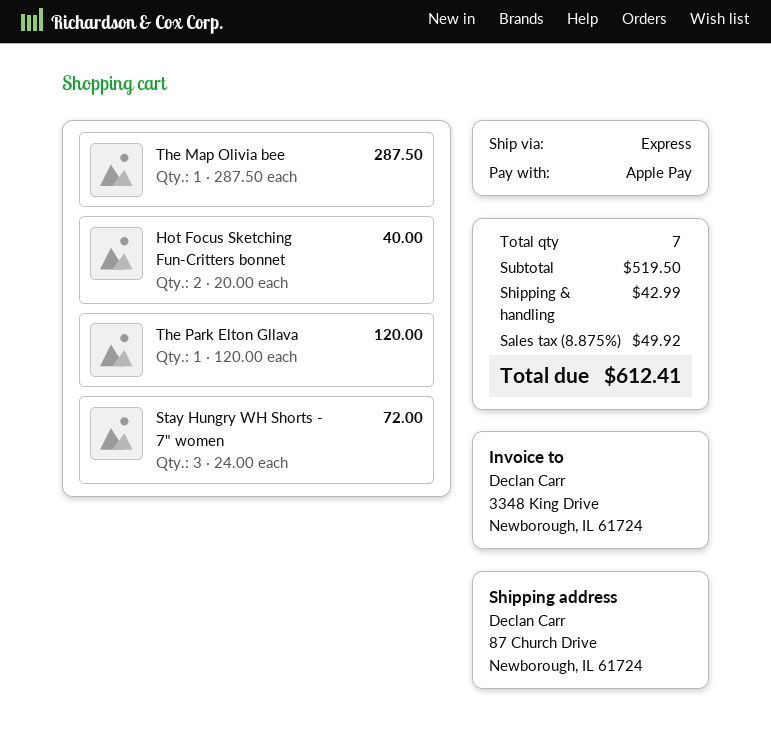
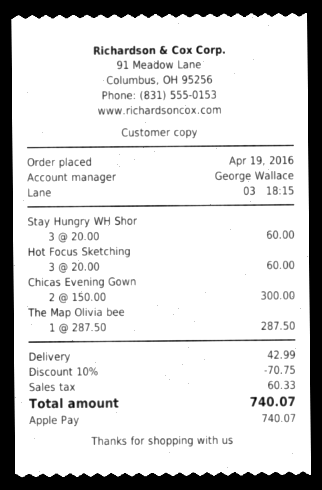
Hot Focus Sketching Fun-Critters bonnet: 2 x 20.00 = 40.00 -> 3 x 20.00 = 60.00
The Park Elton Gllava: 1 x 120.00 = 120.00 -> none
Stay Hungry WH Shorts - 7" women: 3 x 24.00 = 72.00 -> 3 x 20.00 = 60.00
Chicas Evening Gown: none -> 2 x 150.00 = 300.00
discount: none -> 10% = 70.75
tax: 49.92 -> 60.33
total: 612.41 -> 740.07

